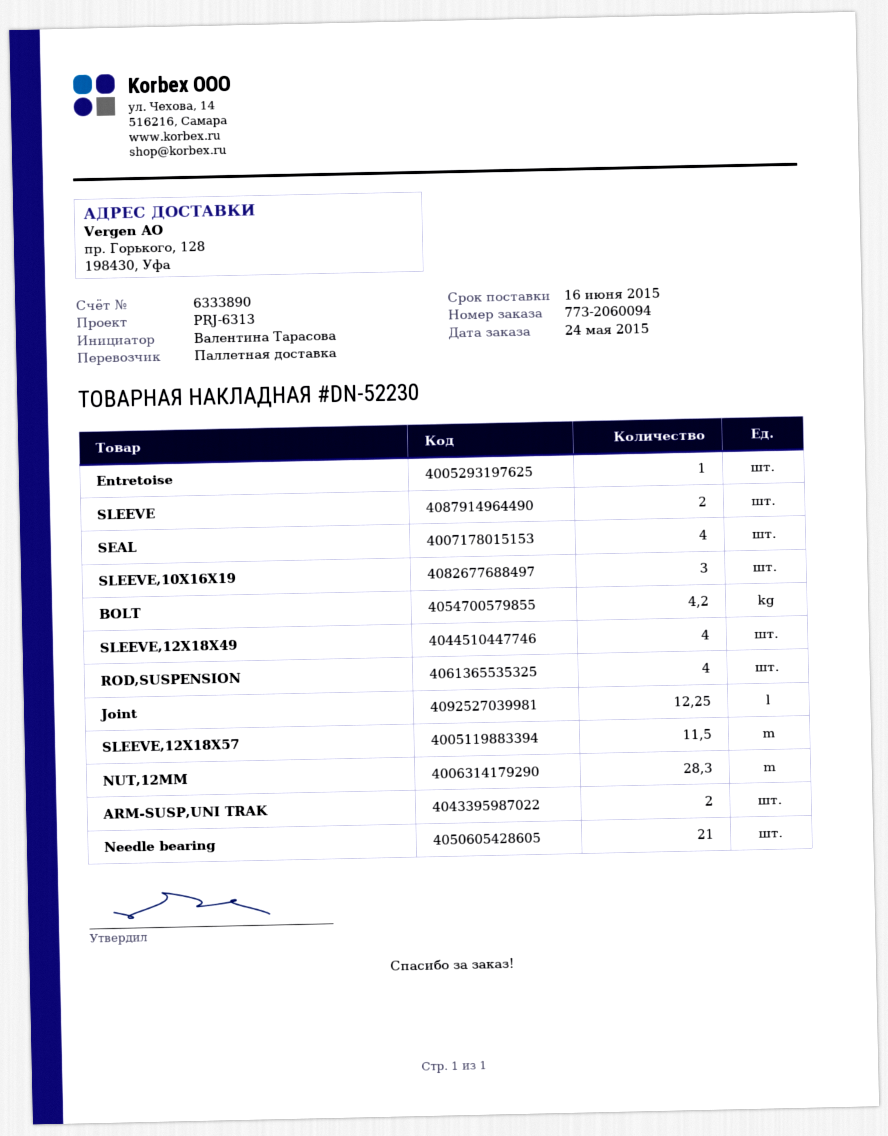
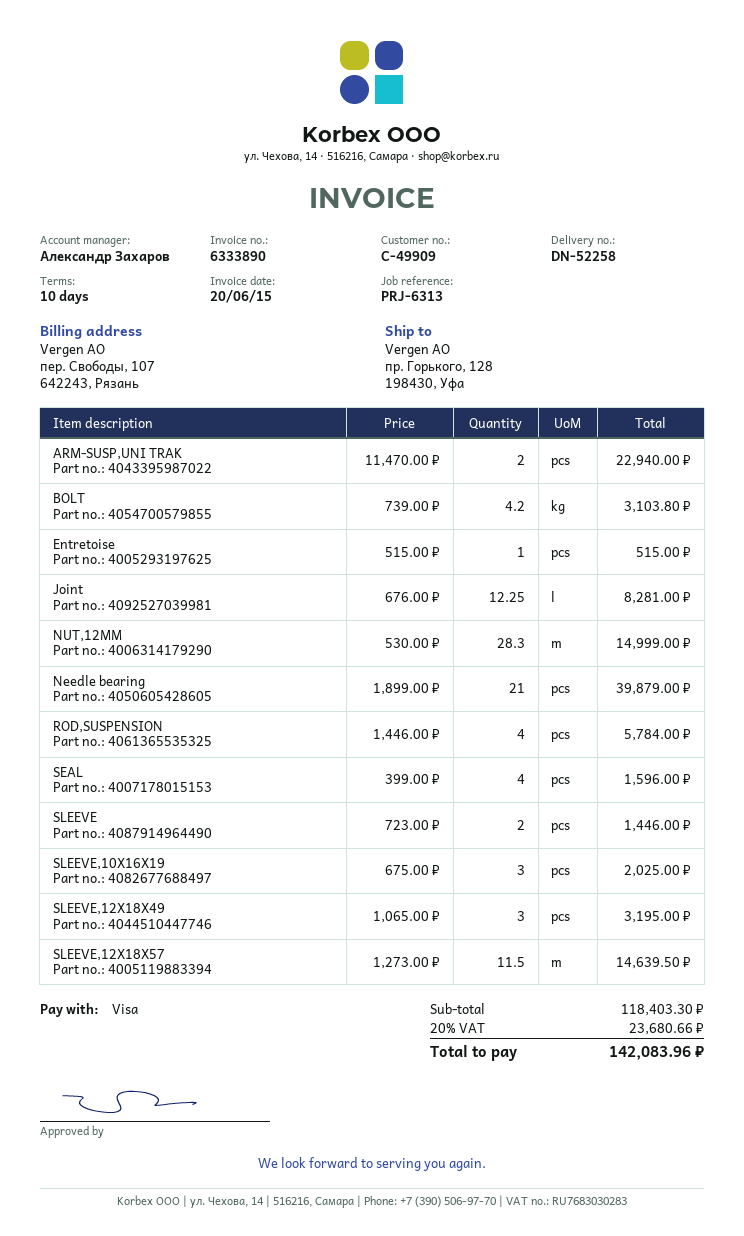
delivery note number: DN-52230 -> DN-52258
SLEEVE,12X18X49: 4 -> 3

